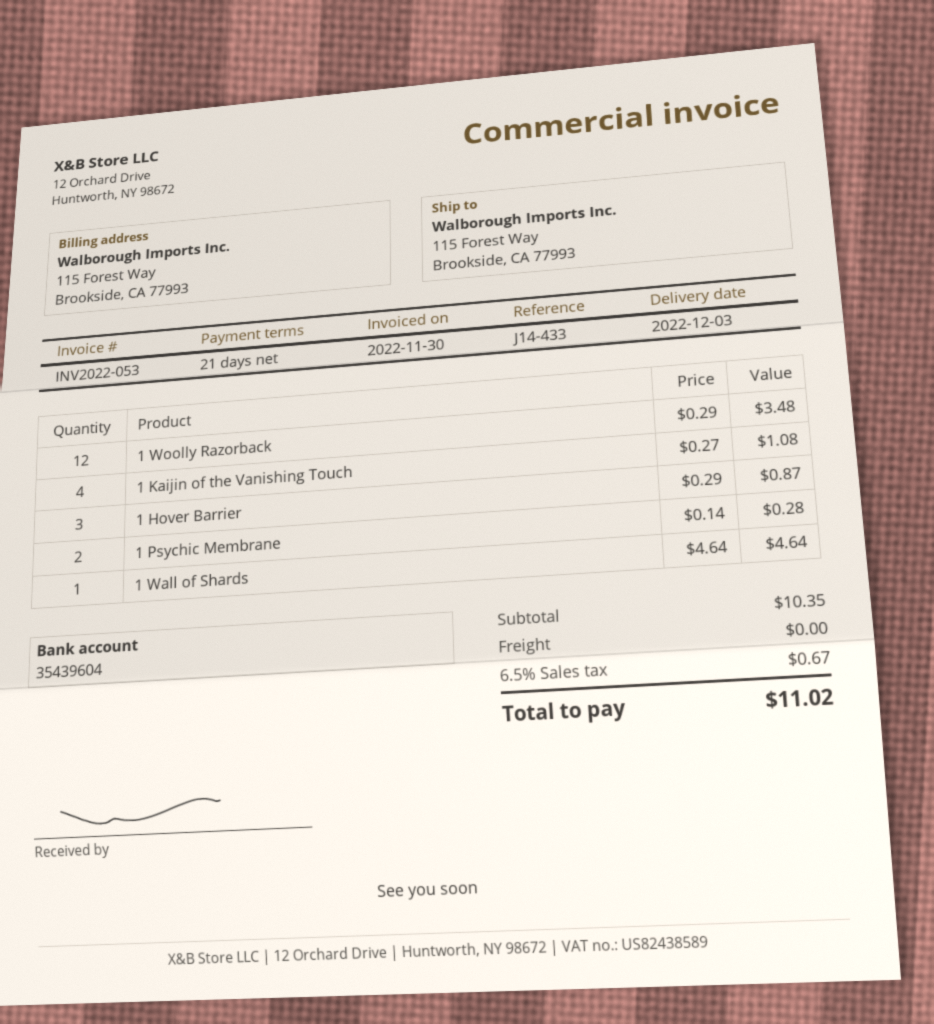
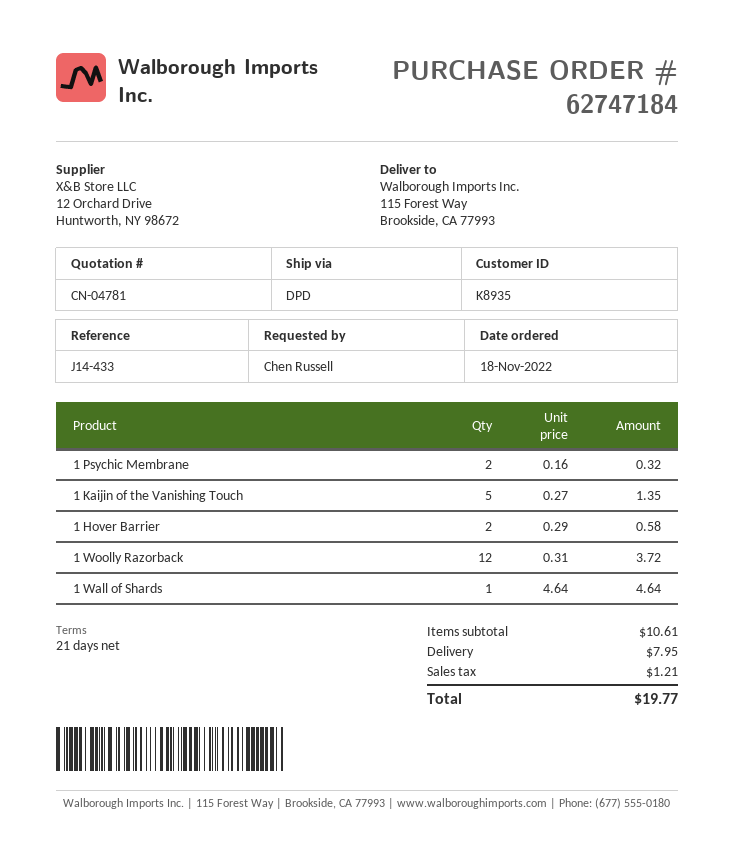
1 Woolly Razorback: 12 x 0.29 = 3.48 -> 12 x 0.31 = 3.72
1 Kaijin of the Vanishing Touch: 4 x 0.27 = 1.08 -> 5 x 0.27 = 1.35
1 Hover Barrier: 3 x 0.29 = 0.87 -> 2 x 0.29 = 0.58
1 Psychic Membrane: 2 x 0.14 = 0.28 -> 2 x 0.16 = 0.32
subtotal: 10.35 -> 10.61
shipping: 0.00 -> 7.95
tax: 0.67 -> 1.21
total: 11.02 -> 19.77

